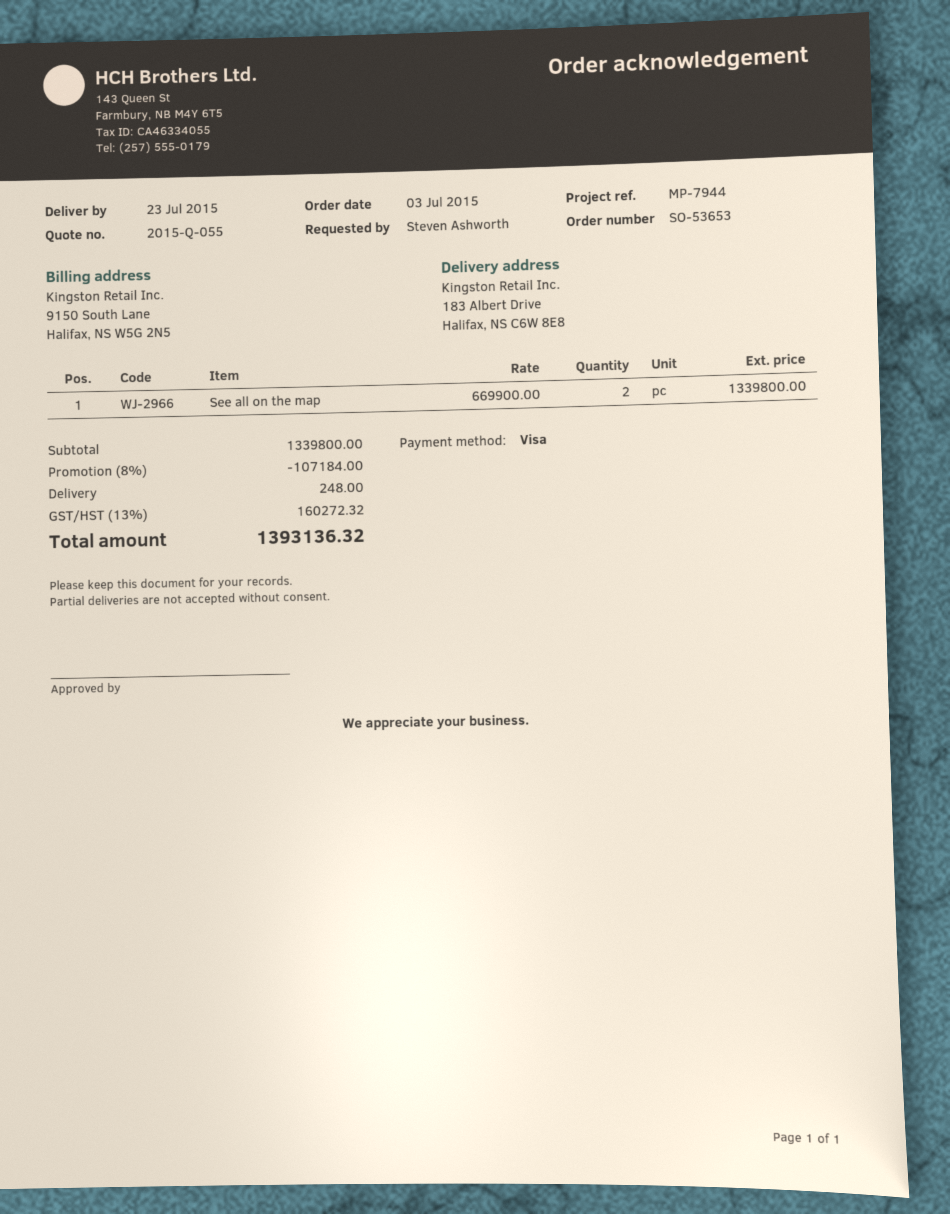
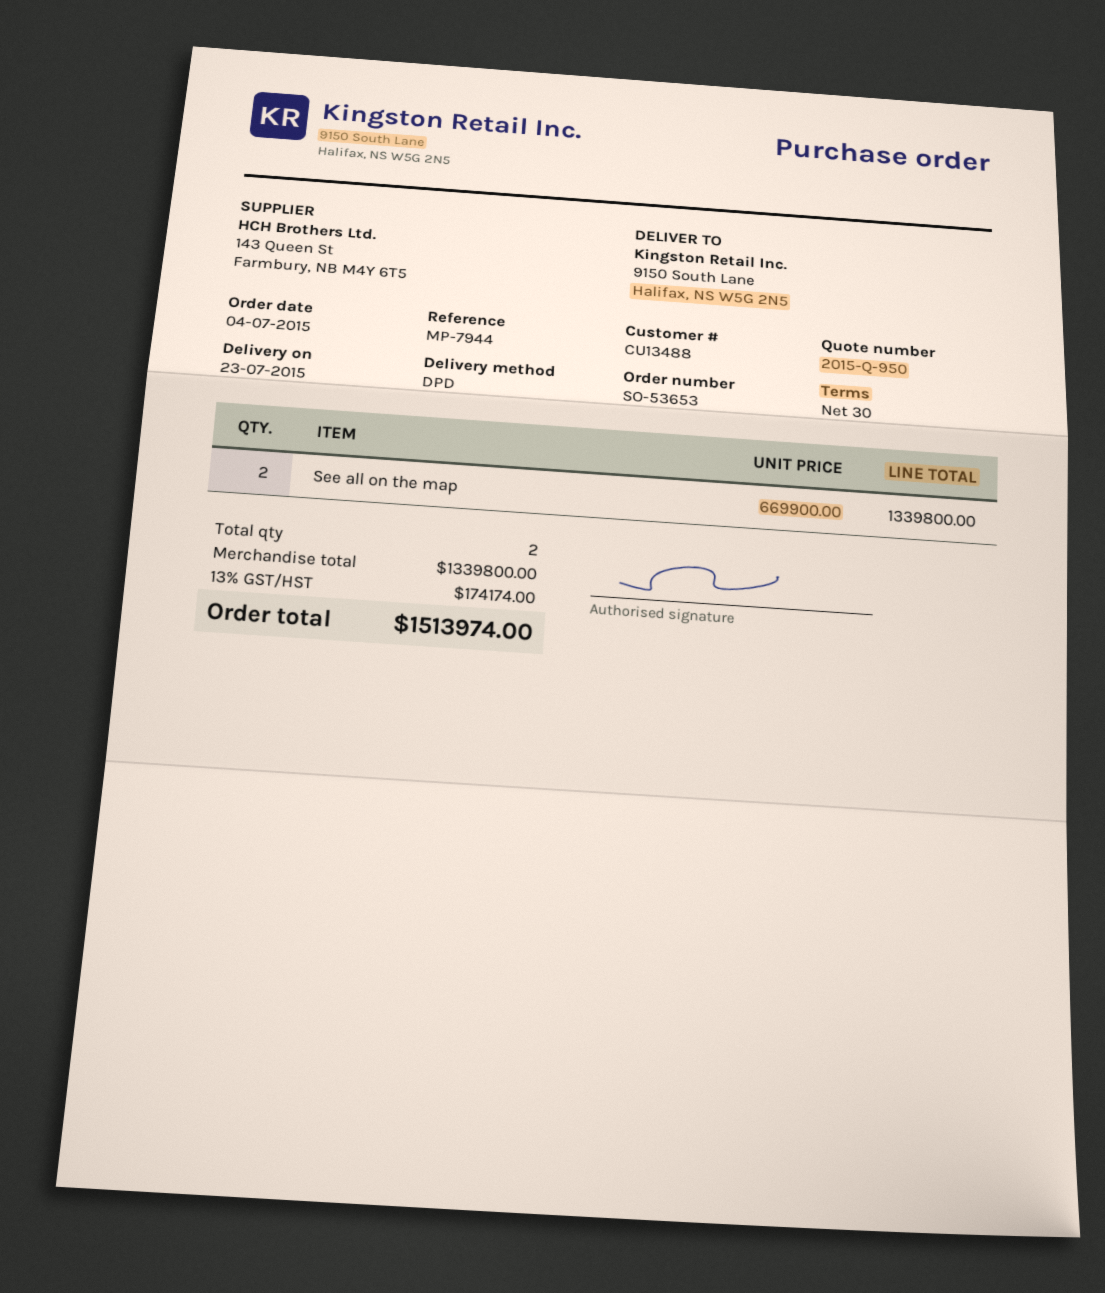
quote number: 2015-Q-055 -> 2015-Q-950
order date: 2015-07-03 -> 2015-07-04
ship to: 183 Albert Drive, Halifax, NS C6W 8E8 -> 9150 South Lane, Halifax, NS W5G 2N5
discount: 8% = 107184.00 -> none
shipping: 248.00 -> none
tax: 13% = 160272.32 -> 13% = 174174.00
total: 1393136.32 -> 1513974.00

